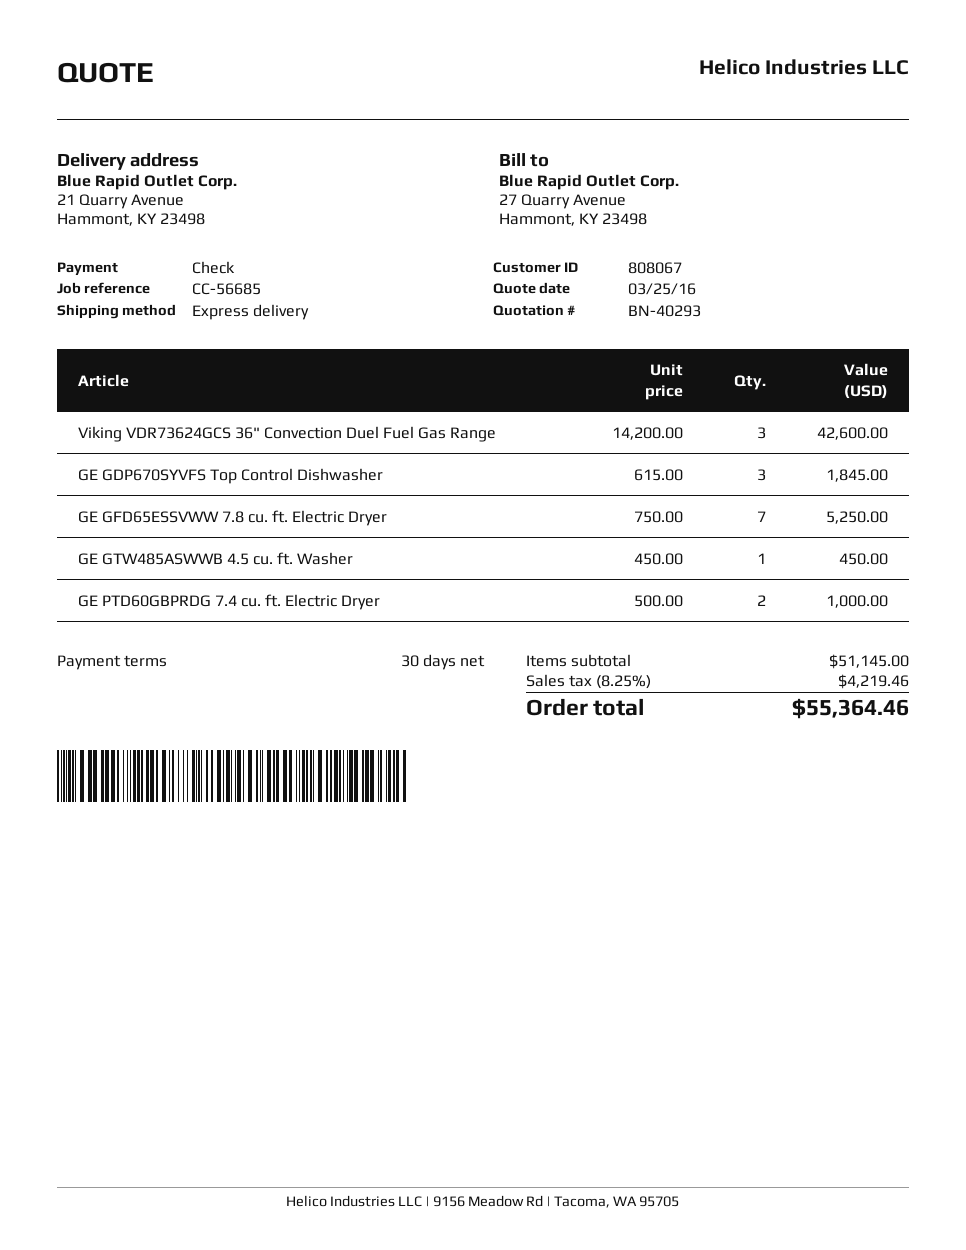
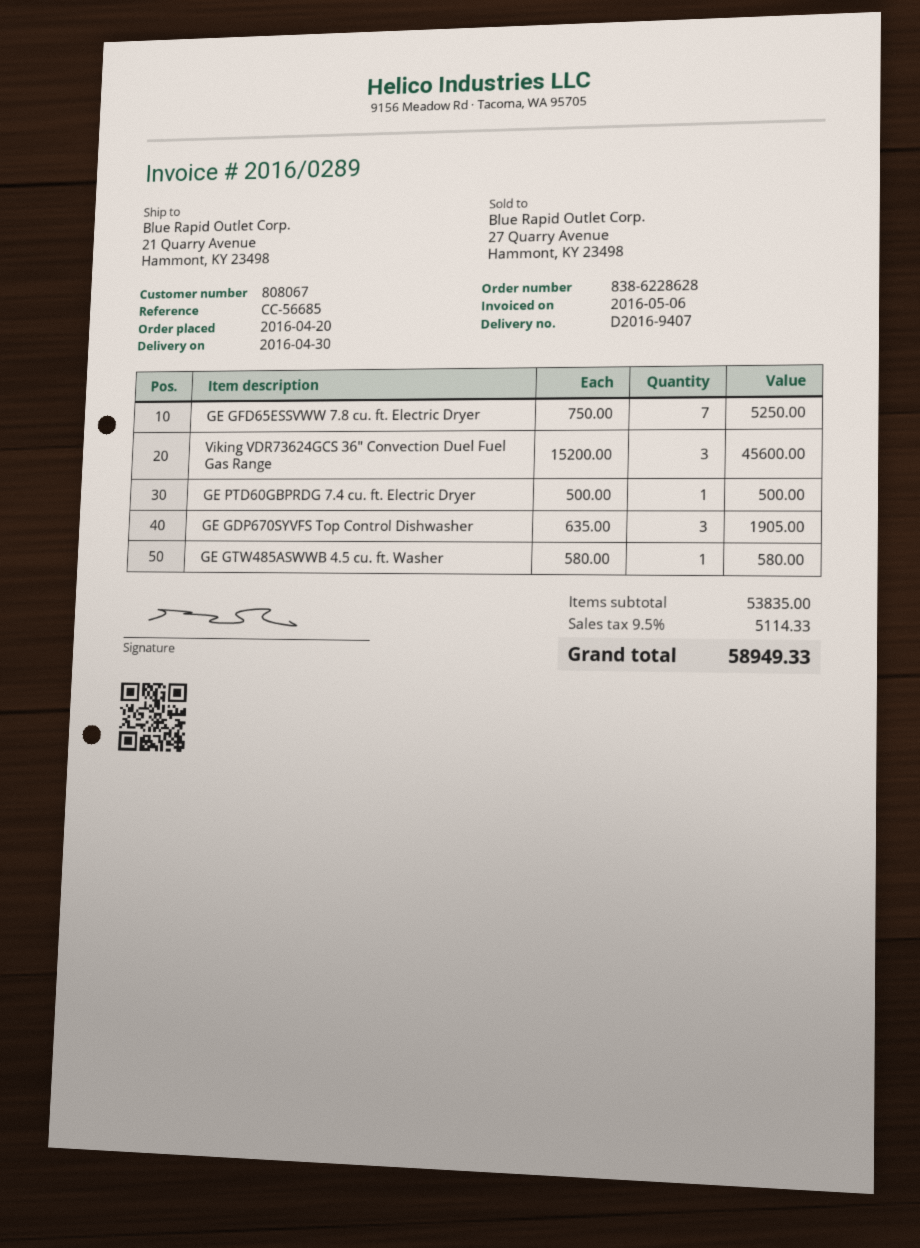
Viking VDR73624GCS 36" Convection Duel Fuel Gas Range: 3 x 14200.00 = 42600.00 -> 3 x 15200.00 = 45600.00
GE GDP670SYVFS Top Control Dishwasher: 3 x 615.00 = 1845.00 -> 3 x 635.00 = 1905.00
GE GTW485ASWWB 4.5 cu. ft. Washer: 1 x 450.00 = 450.00 -> 1 x 580.00 = 580.00
GE PTD60GBPRDG 7.4 cu. ft. Electric Dryer: 2 x 500.00 = 1000.00 -> 1 x 500.00 = 500.00
subtotal: 51145.00 -> 53835.00
tax: 8.25% = 4219.46 -> 9.5% = 5114.33
total: 55364.46 -> 58949.33

